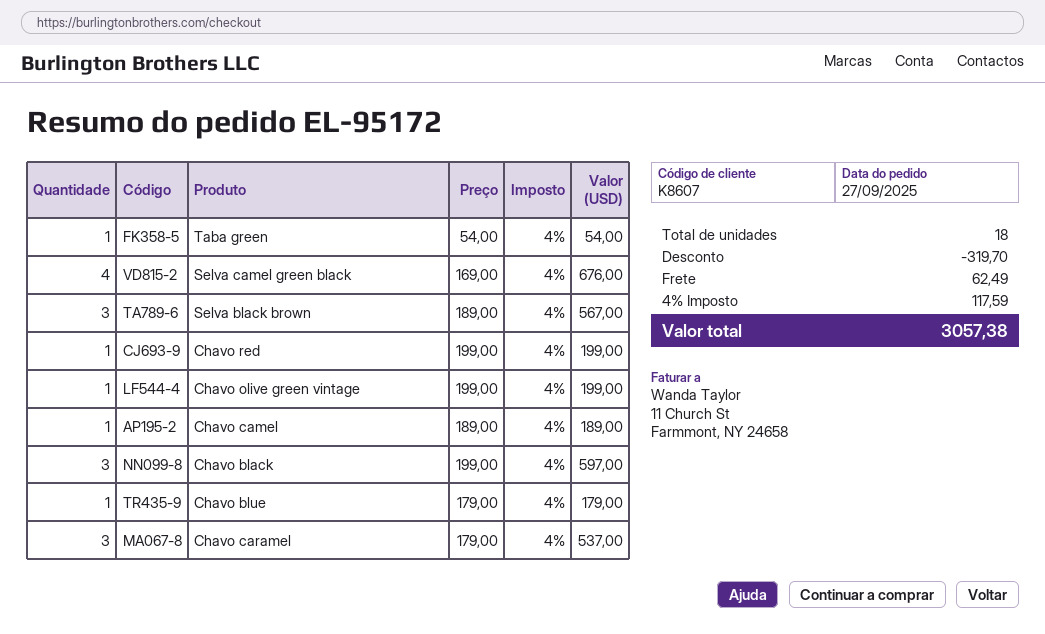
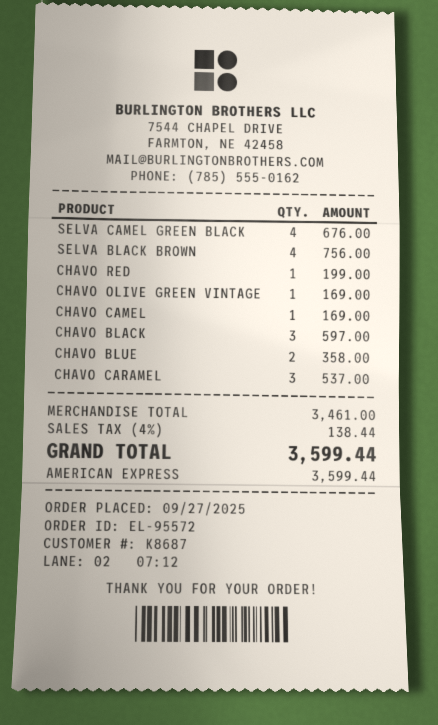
order number: EL-95172 -> EL-95572
customer number: K8607 -> K8687
Taba green: 1 for 54.00 -> none
Selva black brown: 3 for 567.00 -> 4 for 756.00
Chavo olive green vintage: 1 for 199.00 -> 1 for 169.00
Chavo camel: 1 for 189.00 -> 1 for 169.00
Chavo blue: 1 for 179.00 -> 2 for 358.00
discount: 319.70 -> none
shipping: 62.49 -> none
tax: 4% = 117.59 -> 4% = 138.44
total: 3057.38 -> 3599.44

